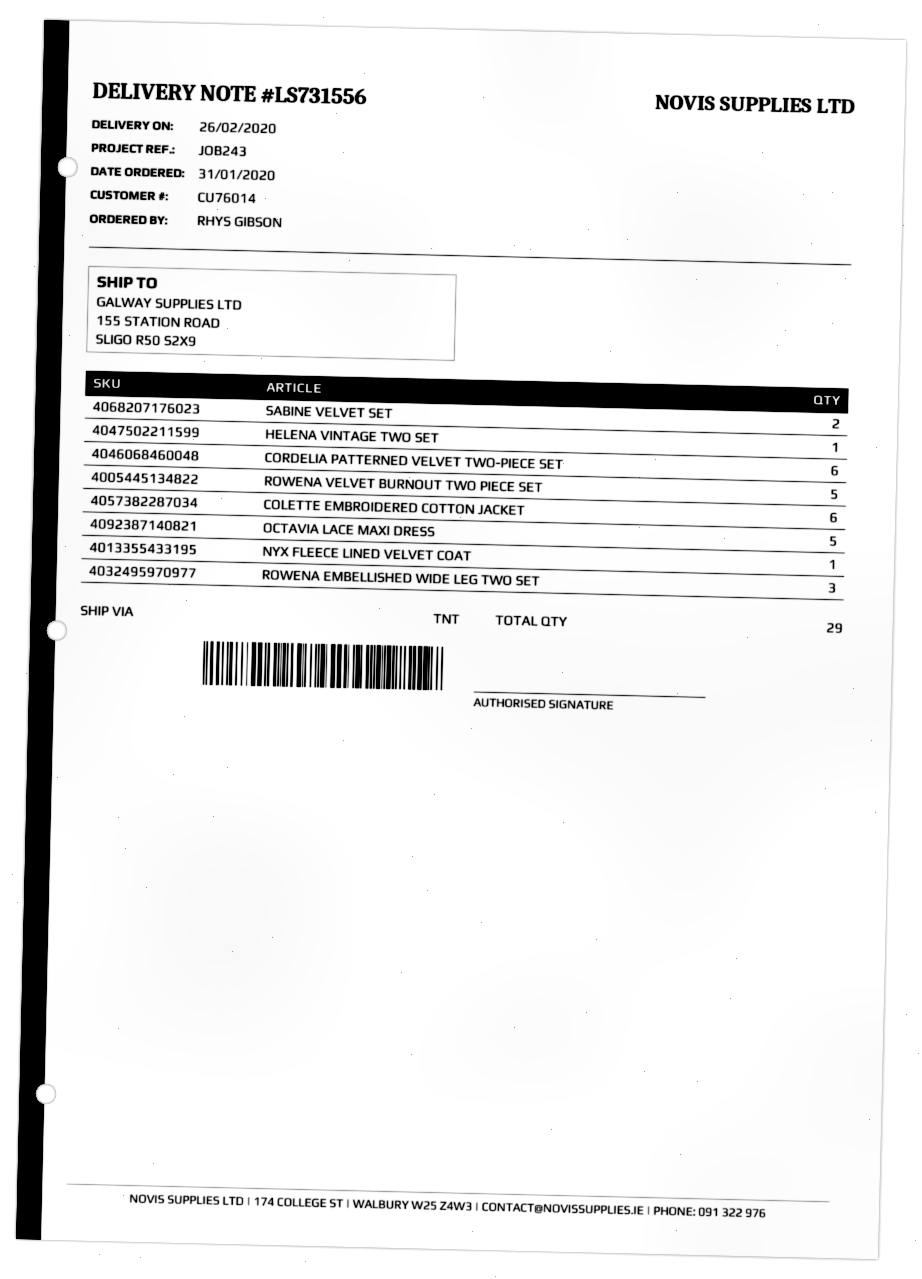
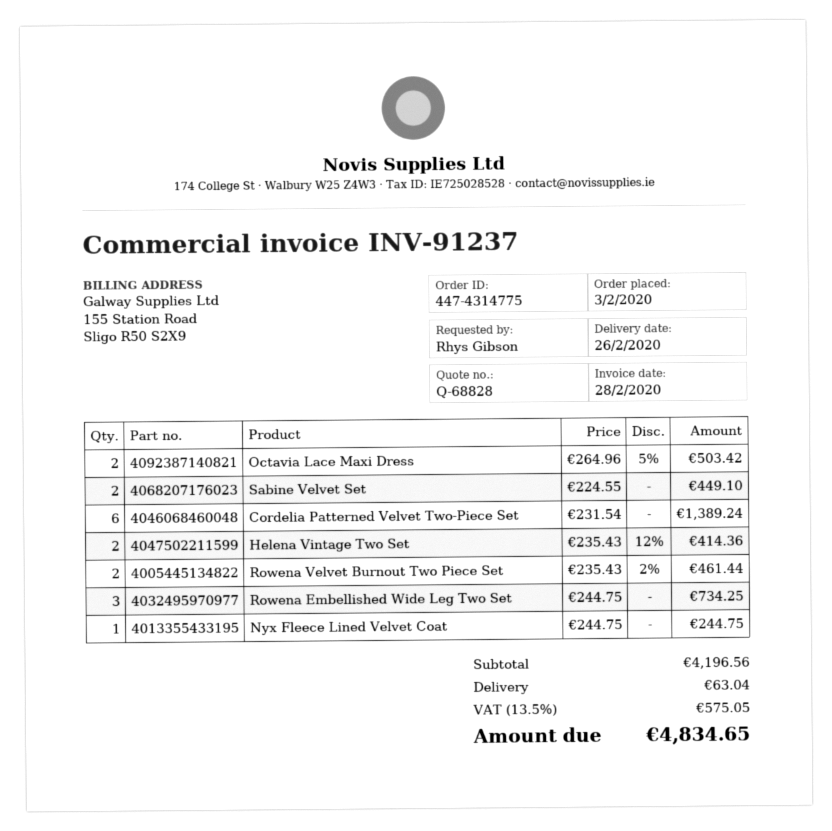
order date: 2020-01-31 -> 2020-02-03
HELENA VINTAGE TWO SET: 1 -> 2
ROWENA VELVET BURNOUT TWO PIECE SET: 5 -> 2
COLETTE EMBROIDERED COTTON JACKET: 6 -> none
OCTAVIA LACE MAXI DRESS: 5 -> 2

